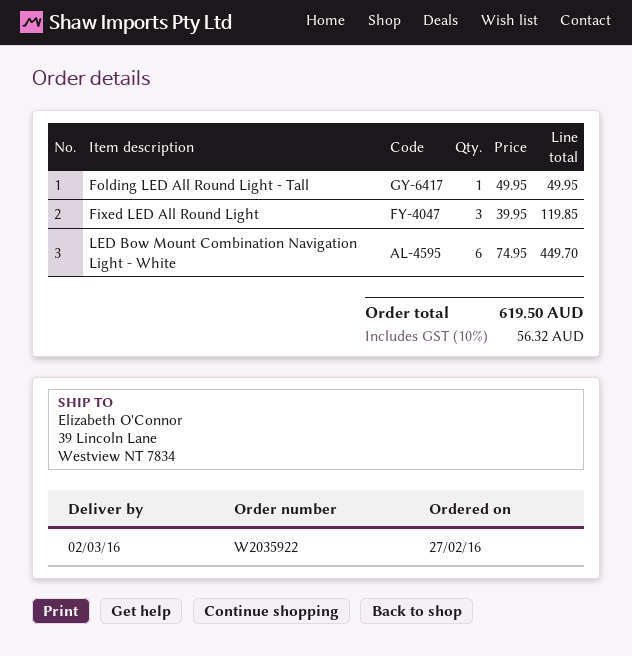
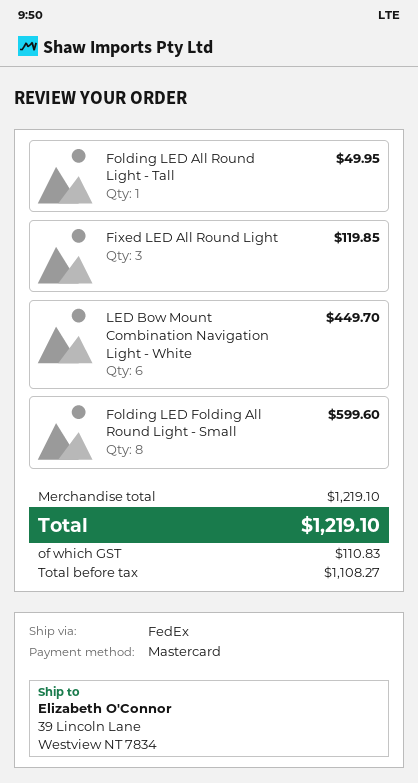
Folding LED Folding All Round Light - Small: none -> 8 for 599.60
tax: 56.32 -> 110.83
total: 619.50 -> 1219.10

